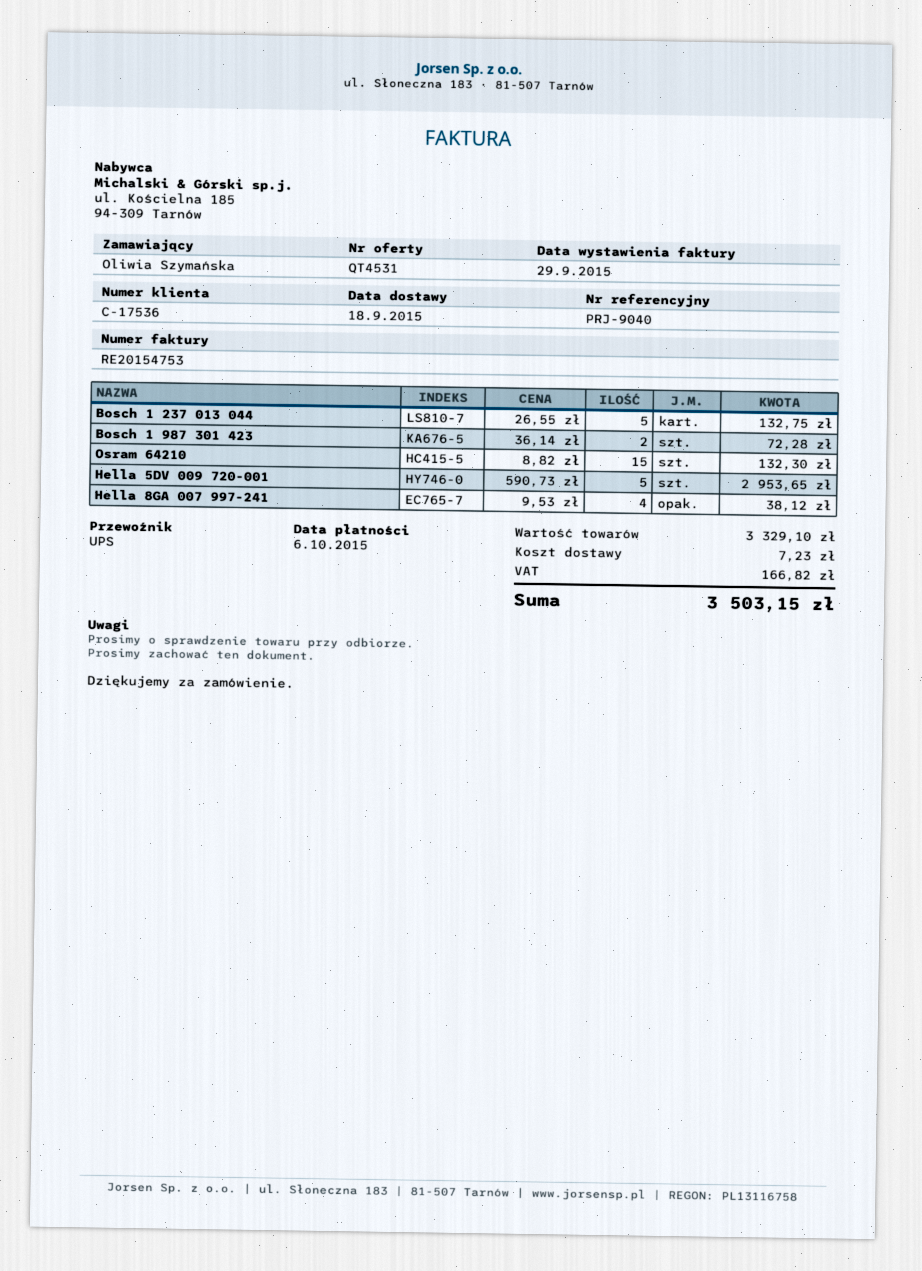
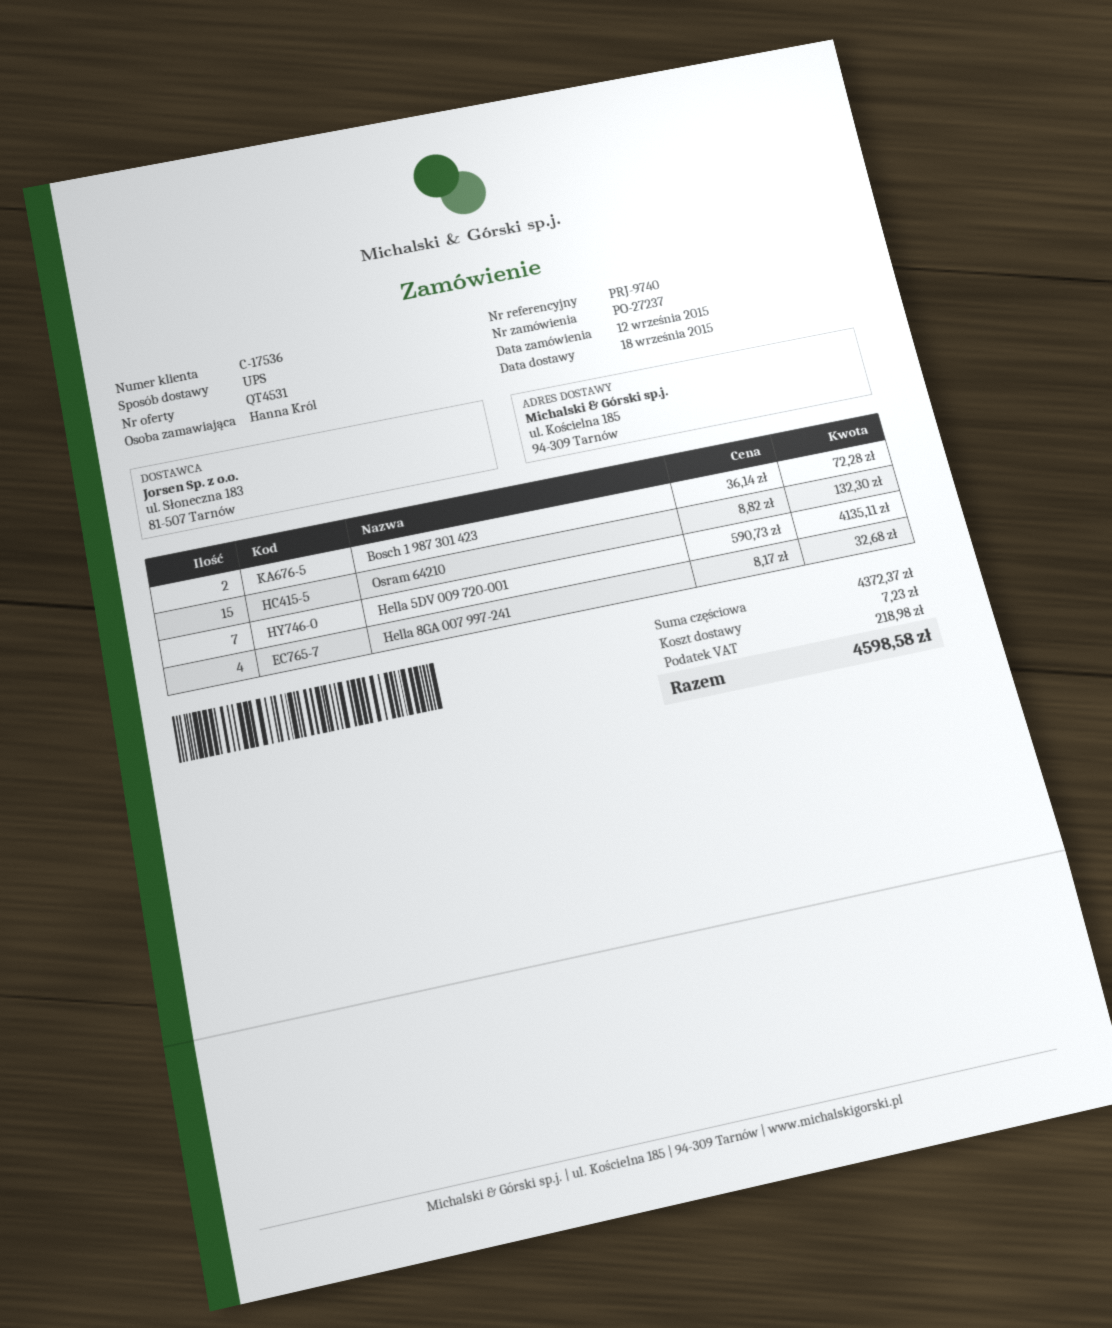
reference: PRJ-9040 -> PRJ-9740
ordered by: Oliwia Szymańska -> Hanna Król
Bosch 1 237 013 044: 5 x 26.55 = 132.75 -> none
Hella 5DV 009 720-001: 5 x 590.73 = 2953.65 -> 7 x 590.73 = 4135.11
Hella 8GA 007 997-241: 4 x 9.53 = 38.12 -> 4 x 8.17 = 32.68
subtotal: 3329.10 -> 4372.37
tax: 166.82 -> 218.98
total: 3503.15 -> 4598.58

